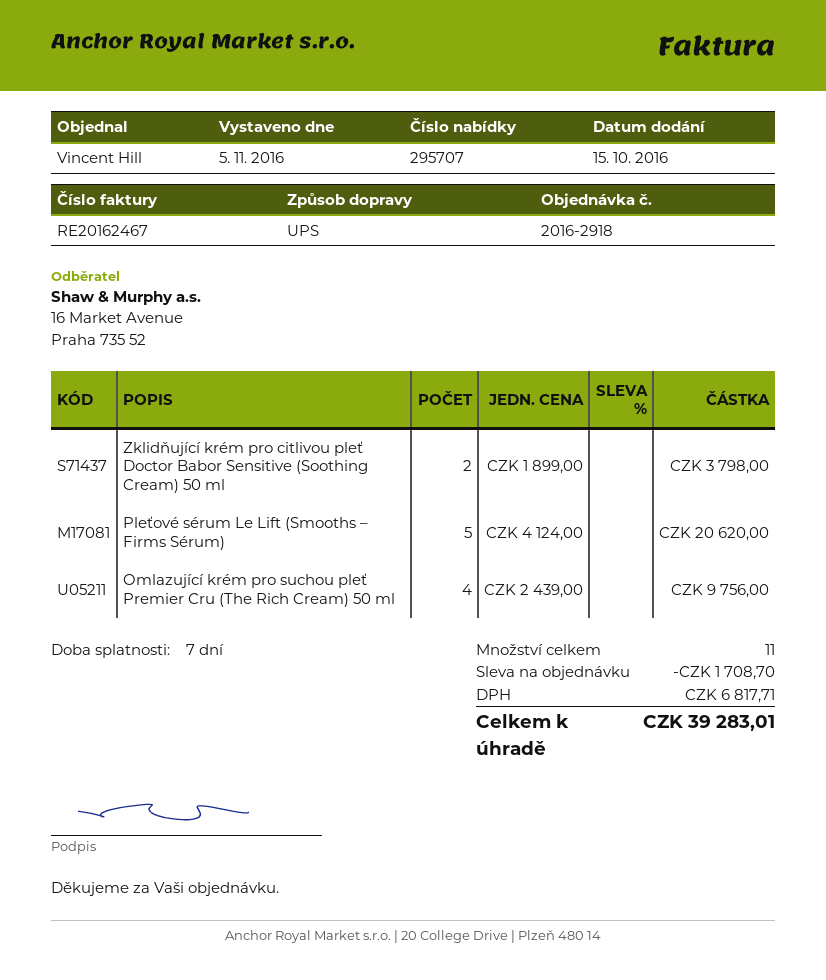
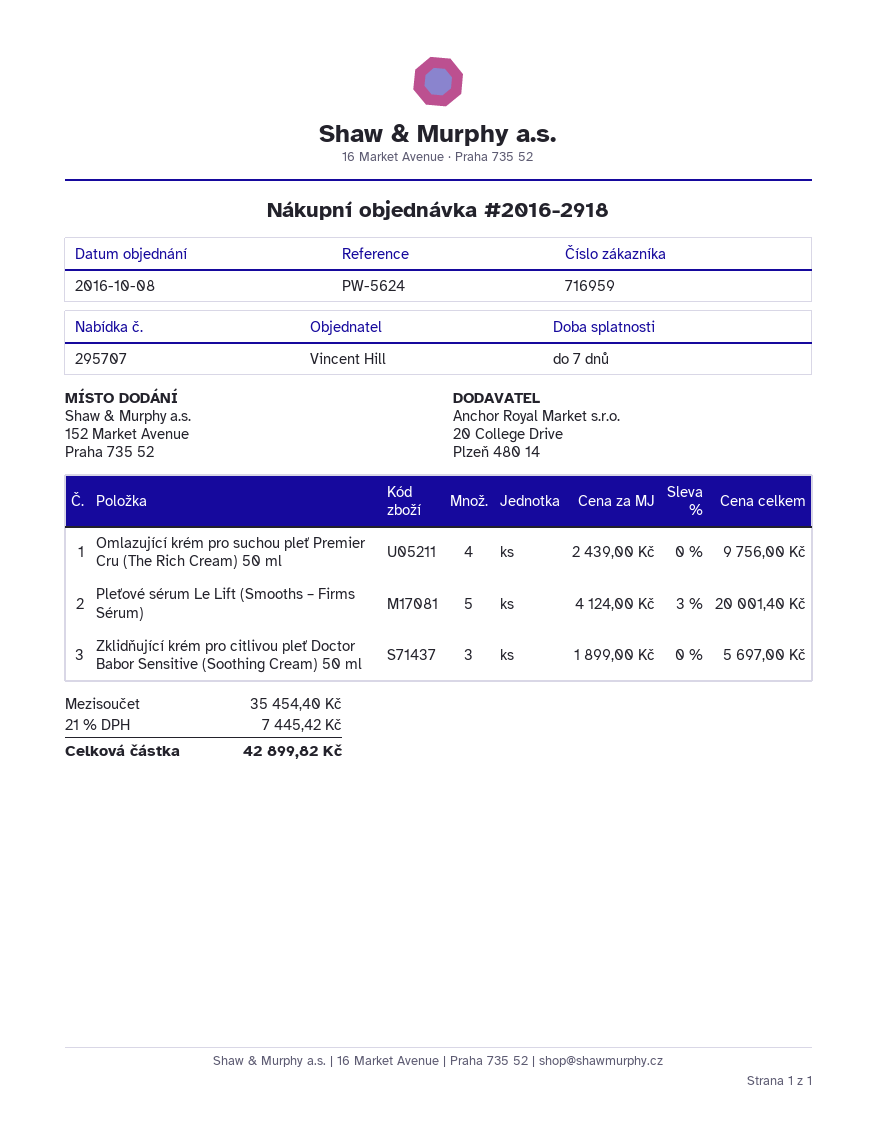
Zklidňující krém pro citlivou pleť Doctor Babor Sensitive (Soothing Cream) 50 ml: 2 x 1899.00 = 3798.00 -> 3 x 1899.00 = 5697.00
Pleťové sérum Le Lift (Smooths – Firms Sérum): 5 x 4124.00 = 20620.00 -> 5 x 4124.00 - 3% = 20001.40
discount: 1708.70 -> none
tax: 6817.71 -> 7445.42
total: 39283.01 -> 42899.82

